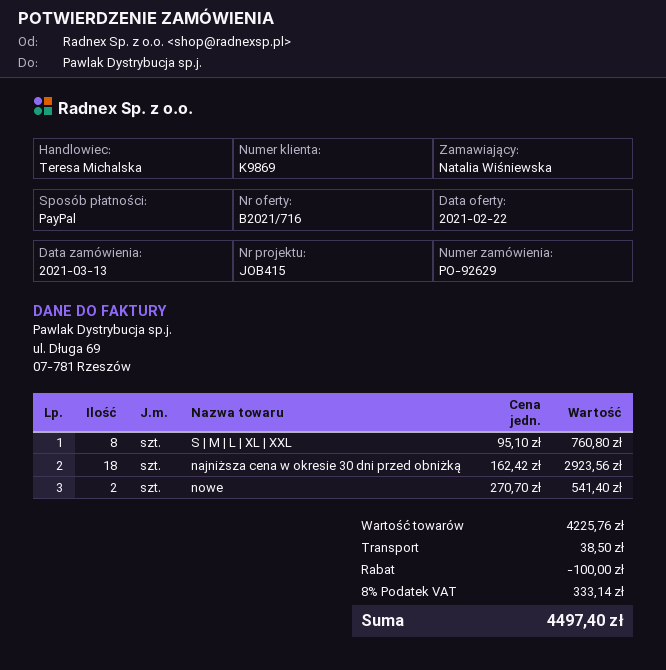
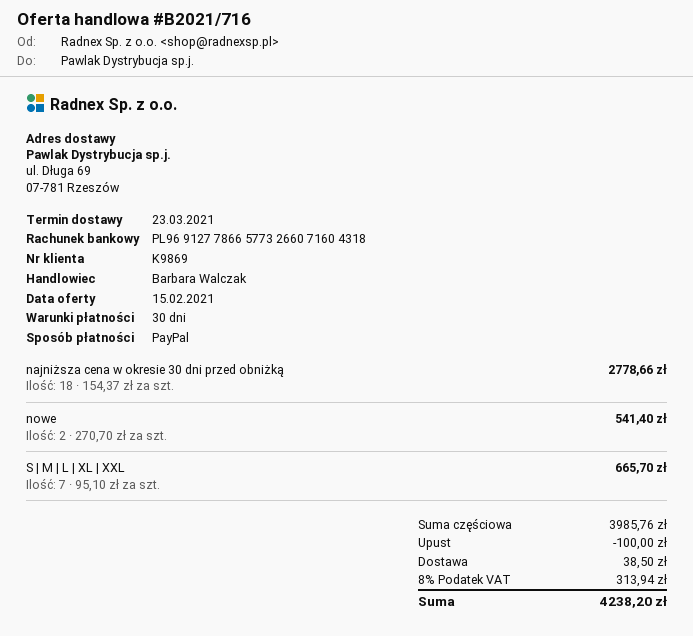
quote date: 2021-02-22 -> 2021-02-15
sales rep: Teresa Michalska -> Barbara Walczak
S | M | L | XL | XXL: 8 x 95.10 = 760.80 -> 7 x 95.10 = 665.70
najniższa cena w okresie 30 dni przed obniżką: 18 x 162.42 = 2923.56 -> 18 x 154.37 = 2778.66
subtotal: 4225.76 -> 3985.76
tax: 8% = 333.14 -> 8% = 313.94
total: 4497.40 -> 4238.20

